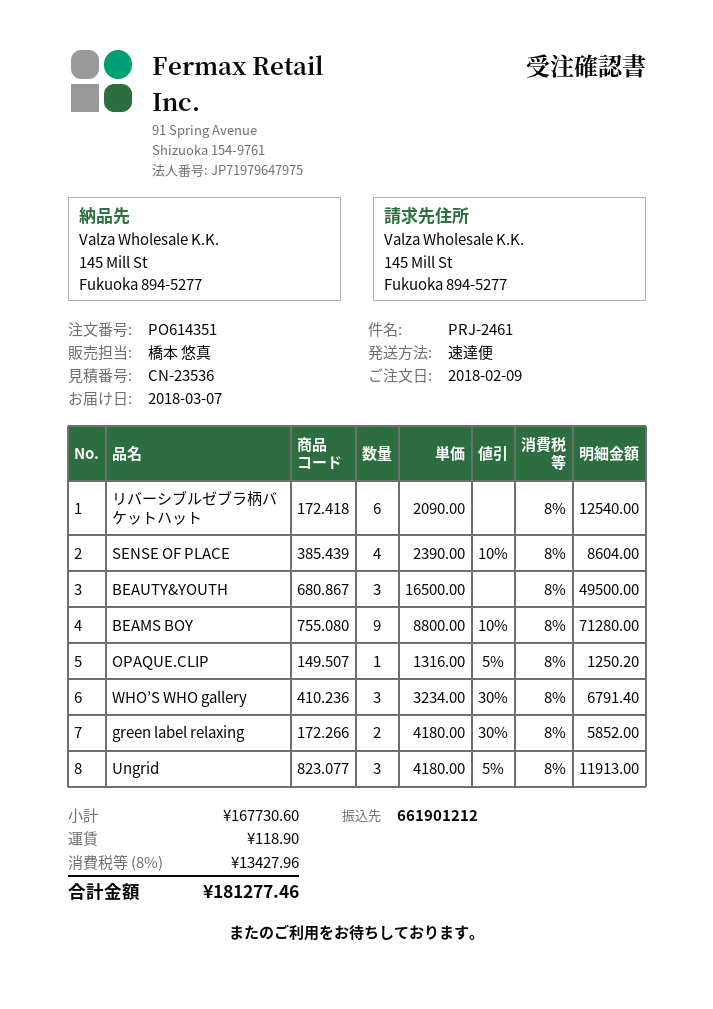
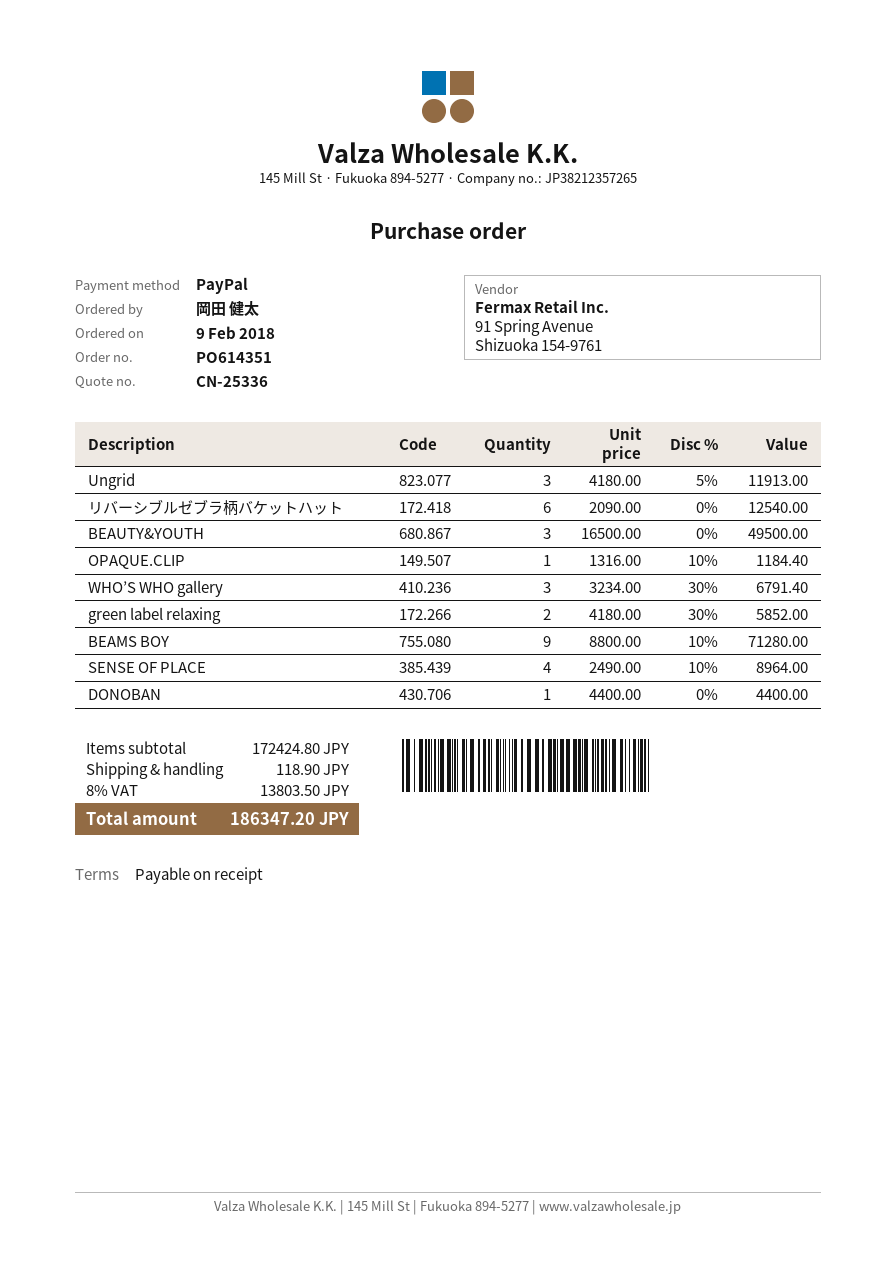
quote number: CN-23536 -> CN-25336
SENSE OF PLACE: 4 x 2390.00 - 10% = 8604.00 -> 4 x 2490.00 - 10% = 8964.00
OPAQUE.CLIP: 1 x 1316.00 - 5% = 1250.20 -> 1 x 1316.00 - 10% = 1184.40
DONOBAN: none -> 1 x 4400.00 = 4400.00
subtotal: 167730.60 -> 172424.80
tax: 8% = 13427.96 -> 8% = 13803.50
total: 181277.46 -> 186347.20

